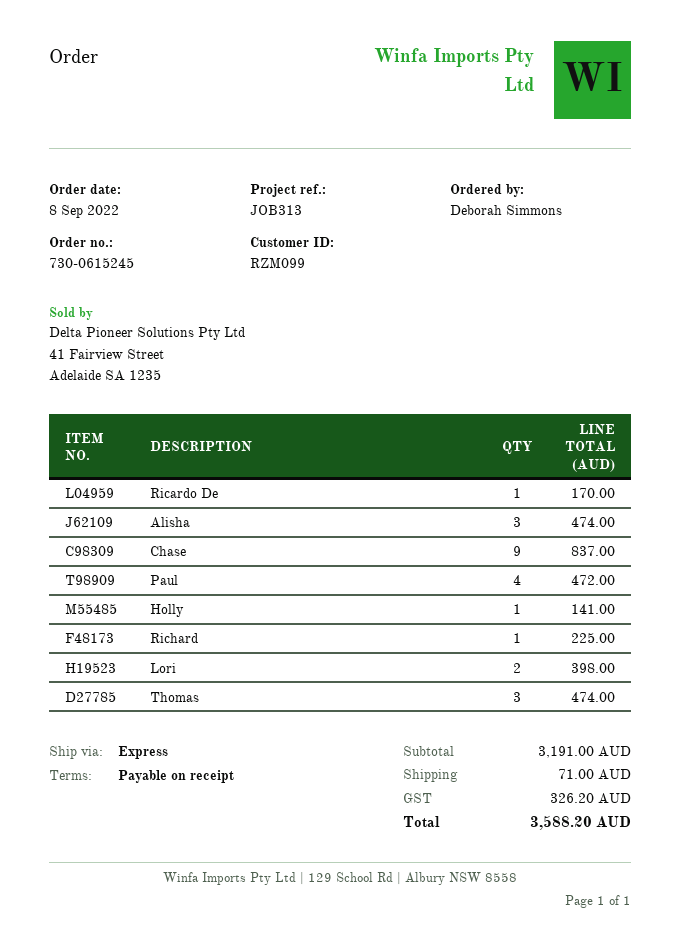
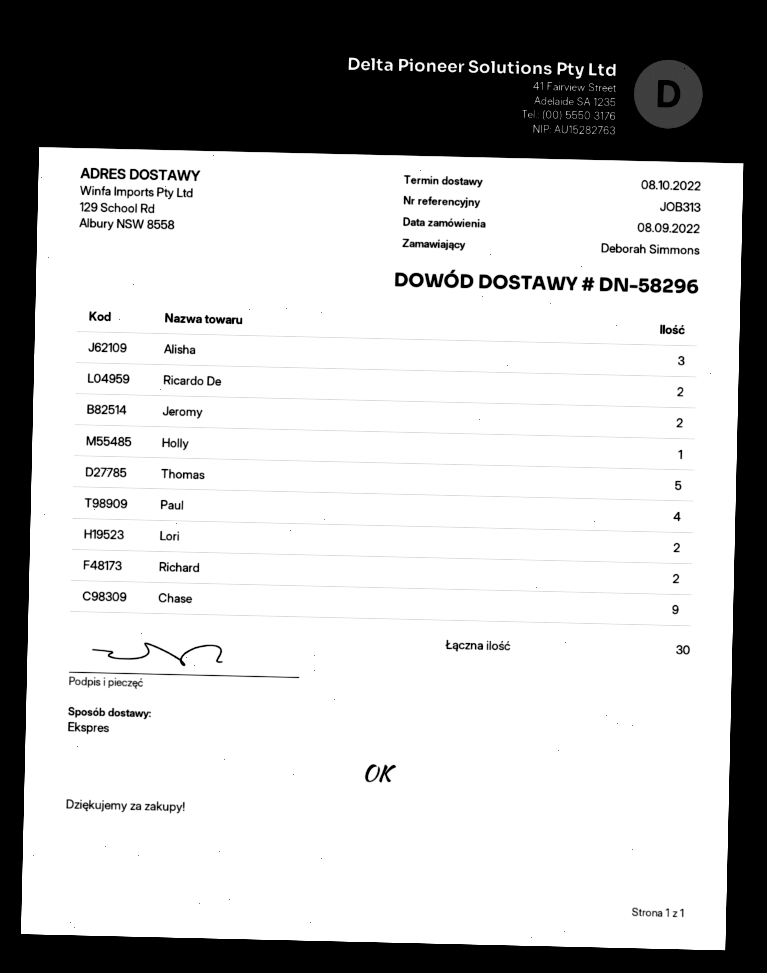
Ricardo De: 1 -> 2
Richard: 1 -> 2
Thomas: 3 -> 5
Jeromy: none -> 2

